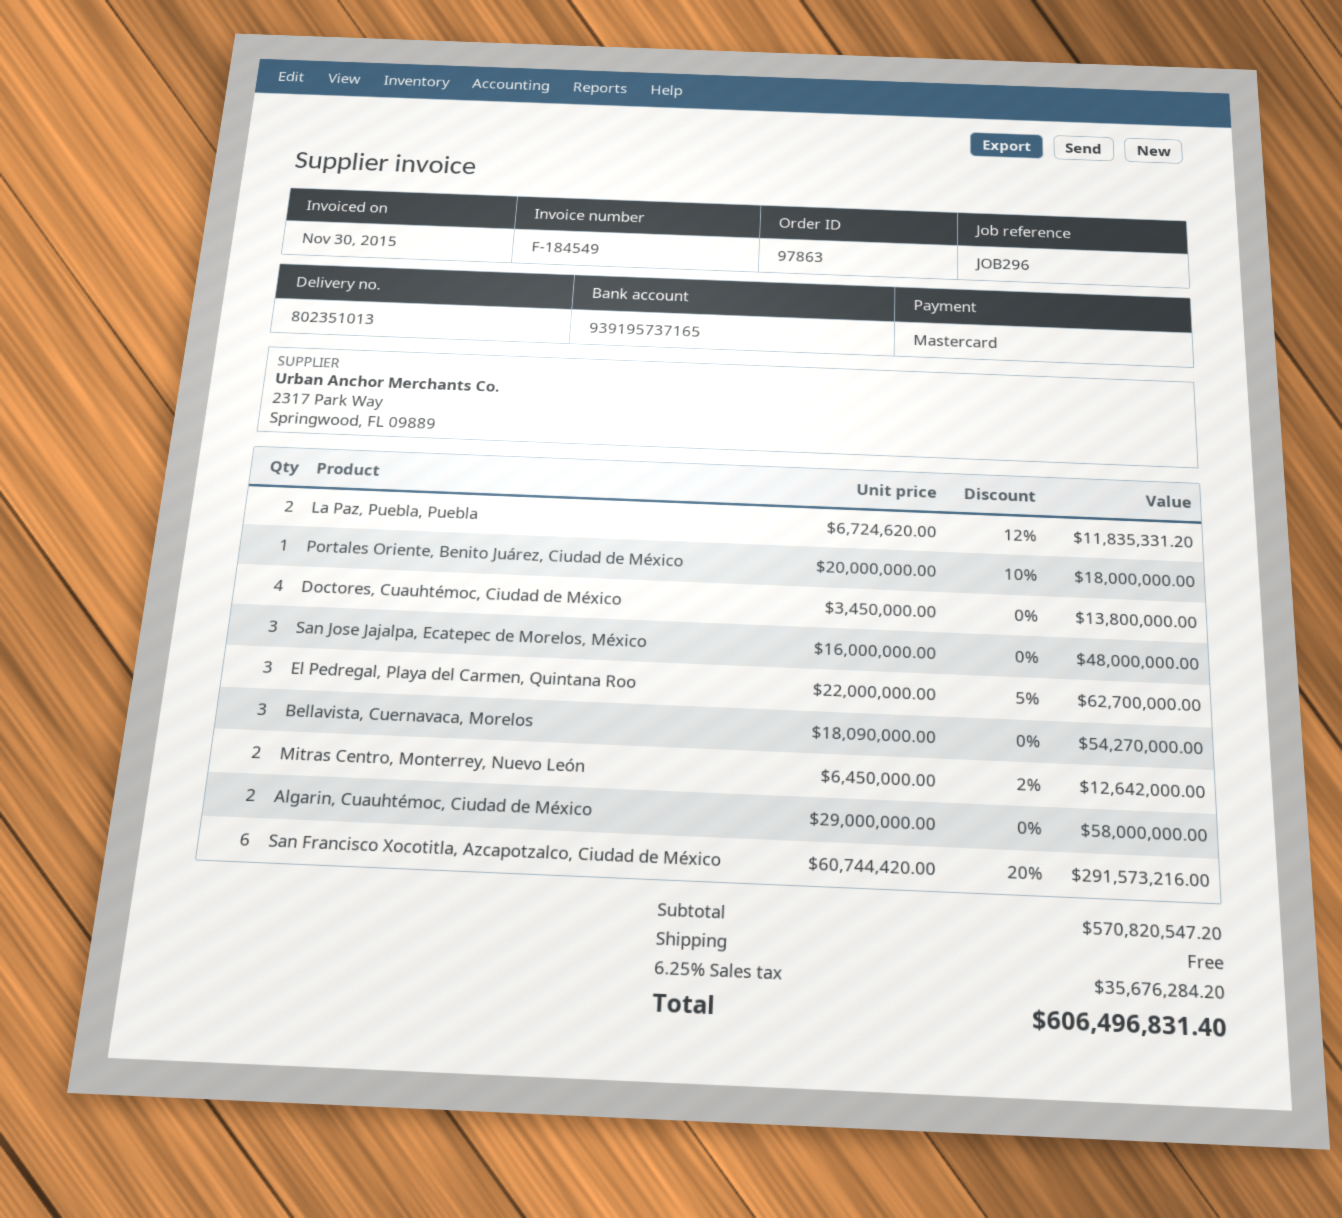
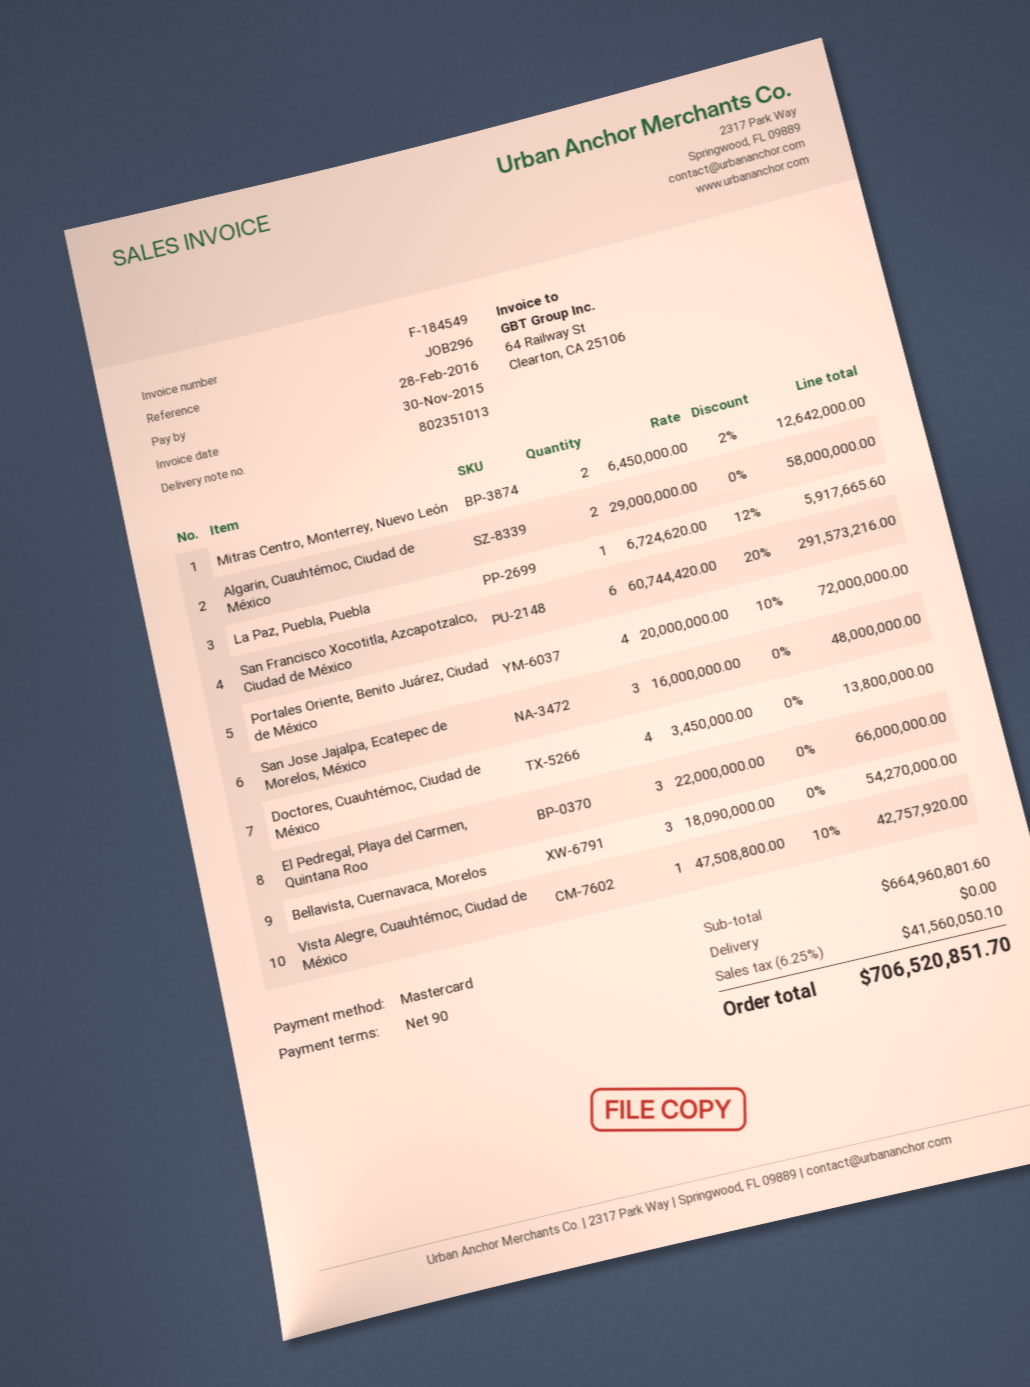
La Paz, Puebla, Puebla: 2 x 6724620.00 - 12% = 11835331.20 -> 1 x 6724620.00 - 12% = 5917665.60
Portales Oriente, Benito Juárez, Ciudad de México: 1 x 20000000.00 - 10% = 18000000.00 -> 4 x 20000000.00 - 10% = 72000000.00
El Pedregal, Playa del Carmen, Quintana Roo: 3 x 22000000.00 - 5% = 62700000.00 -> 3 x 22000000.00 = 66000000.00
Vista Alegre, Cuauhtémoc, Ciudad de México: none -> 1 x 47508800.00 - 10% = 42757920.00
subtotal: 570820547.20 -> 664960801.60
tax: 6.25% = 35676284.20 -> 6.25% = 41560050.10
total: 606496831.40 -> 706520851.70

